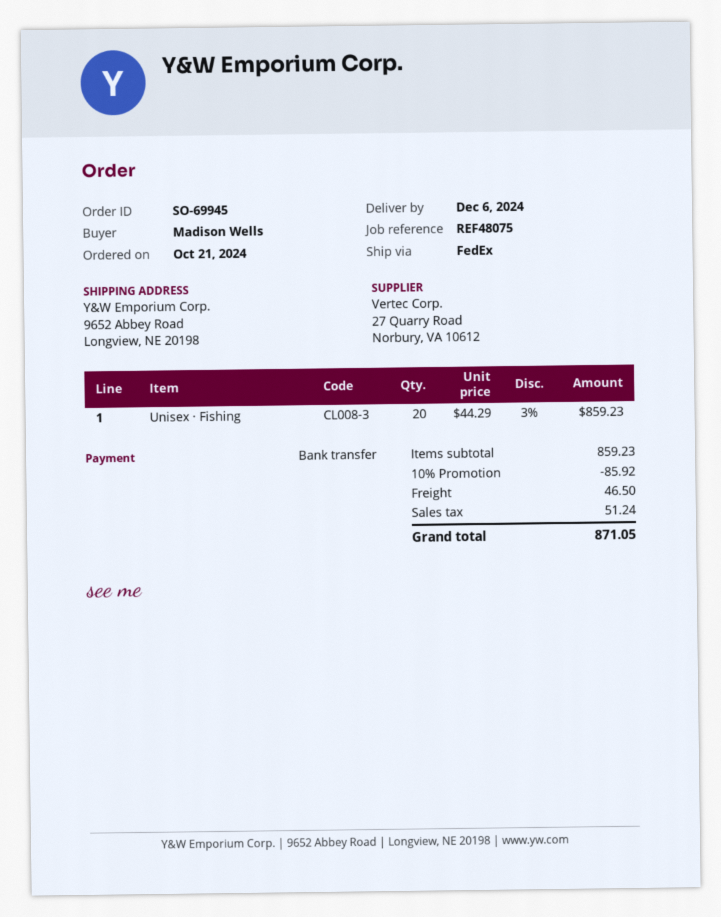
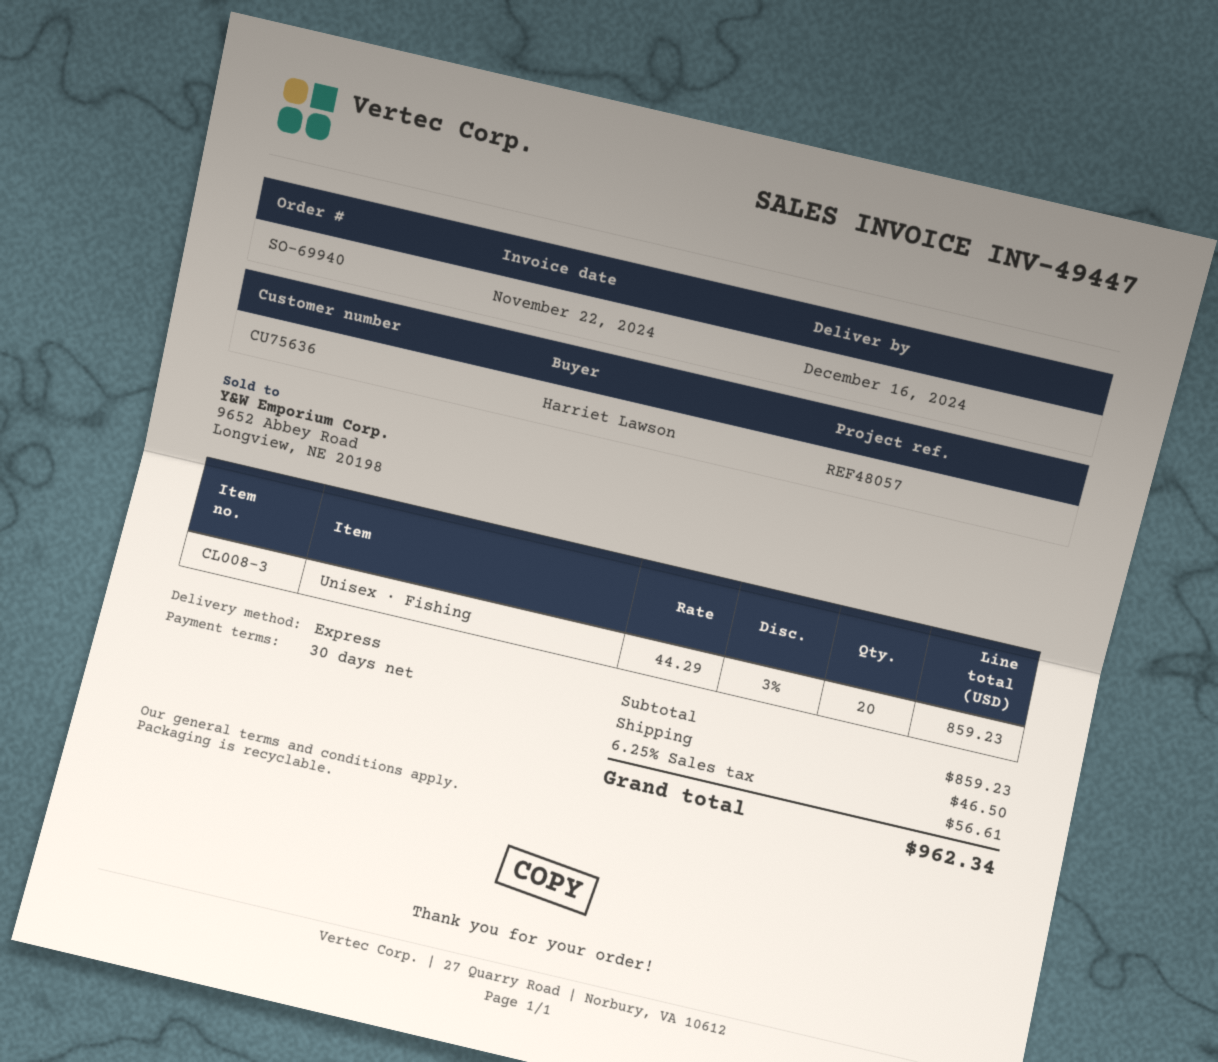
order number: SO-69945 -> SO-69940
delivery date: 2024-12-06 -> 2024-12-16
reference: REF48075 -> REF48057
ordered by: Madison Wells -> Harriet Lawson
shipping method: FedEx -> express
discount: 10% = 85.92 -> none
tax: 51.24 -> 56.61
total: 871.05 -> 962.34

